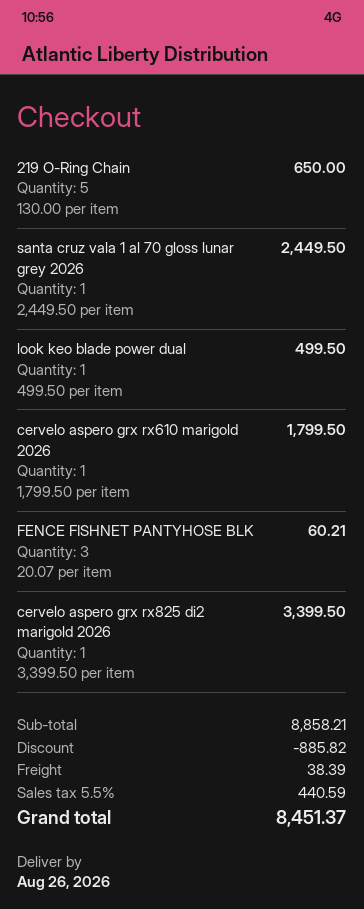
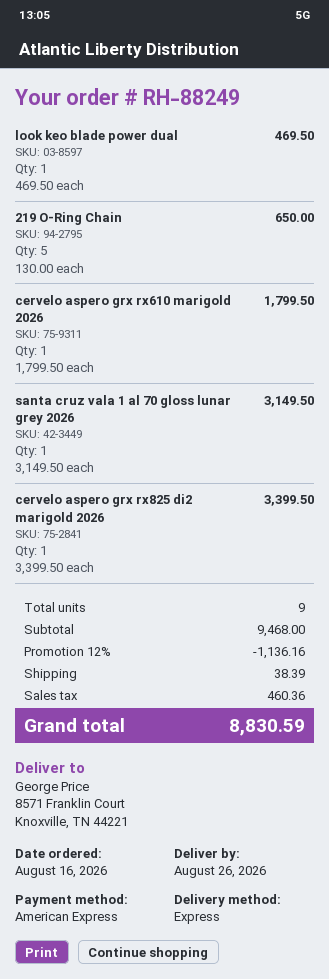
santa cruz vala 1 al 70 gloss lunar grey 2026: 1 x 2449.50 = 2449.50 -> 1 x 3149.50 = 3149.50
look keo blade power dual: 1 x 499.50 = 499.50 -> 1 x 469.50 = 469.50
FENCE FISHNET PANTYHOSE BLK: 3 x 20.07 = 60.21 -> none
subtotal: 8858.21 -> 9468.00
discount: 885.82 -> 1136.16
tax: 440.59 -> 460.36
total: 8451.37 -> 8830.59

